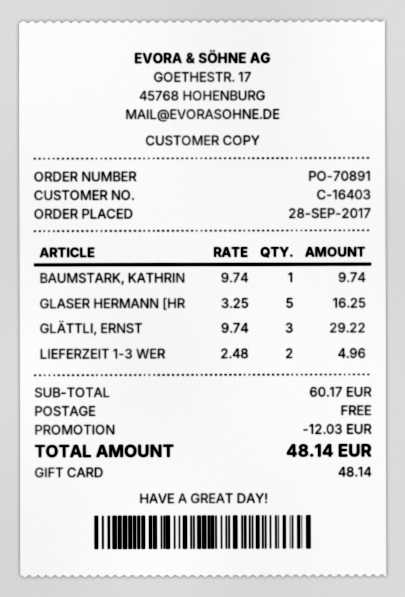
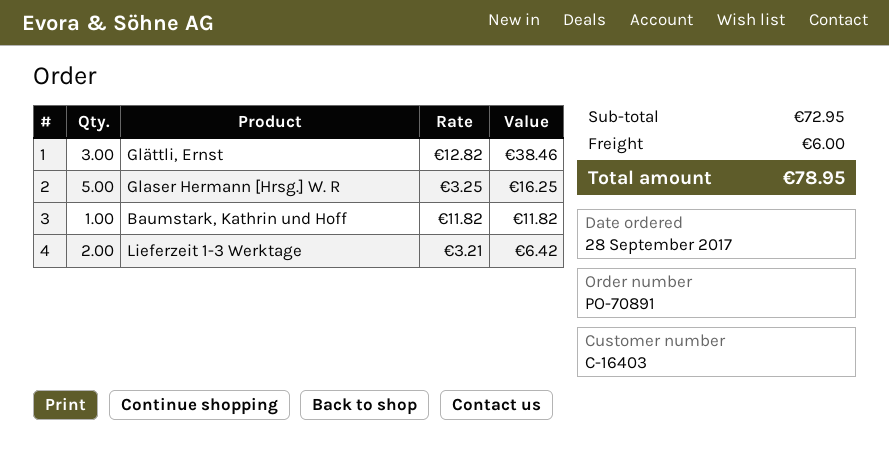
BAUMSTARK, KATHRIN: 1 x 9.74 = 9.74 -> 1 x 11.82 = 11.82
GLÄTTLI, ERNST: 3 x 9.74 = 29.22 -> 3 x 12.82 = 38.46
LIEFERZEIT 1-3 WER: 2 x 2.48 = 4.96 -> 2 x 3.21 = 6.42
subtotal: 60.17 -> 72.95
discount: 12.03 -> none
shipping: 0.00 -> 6.00
total: 48.14 -> 78.95

